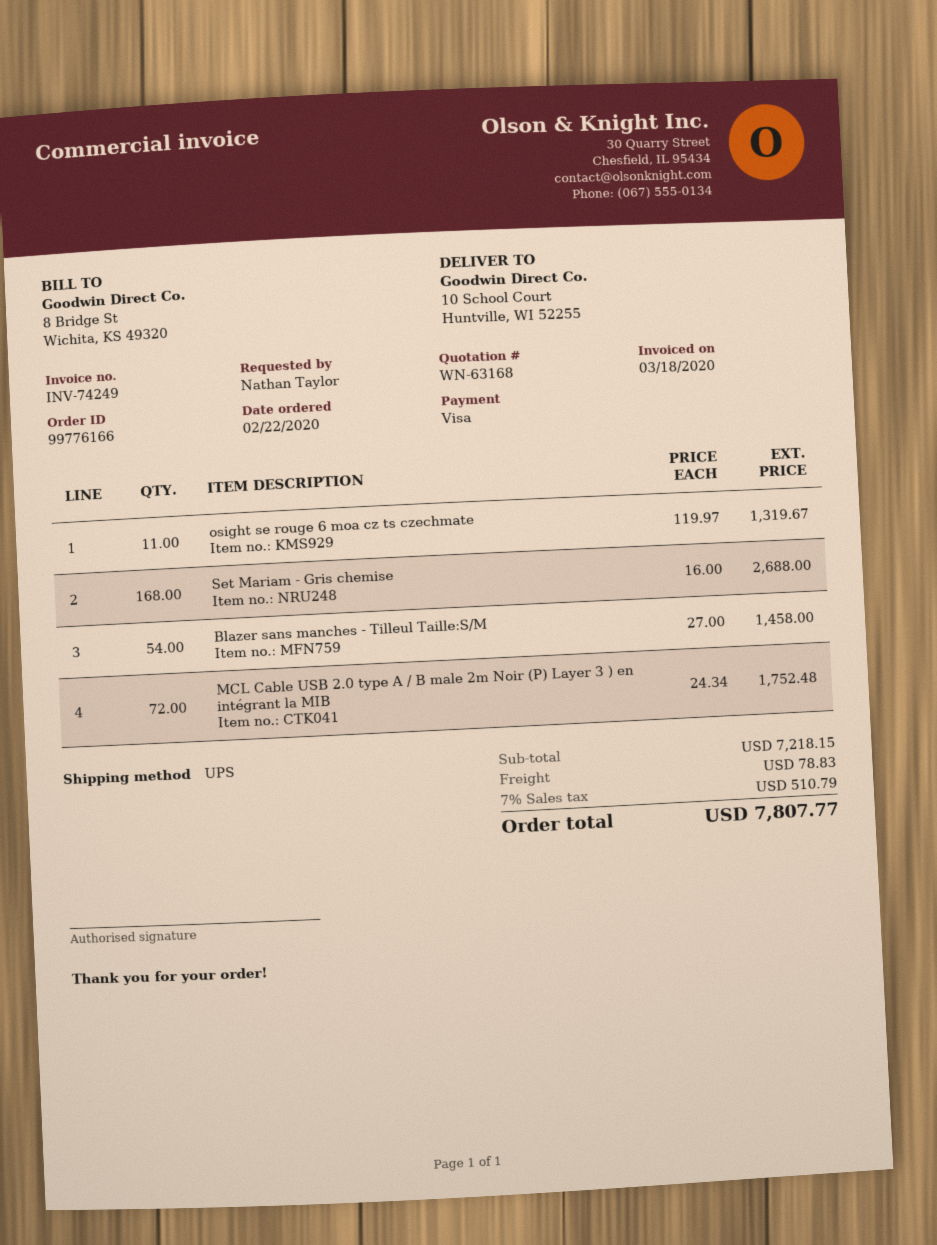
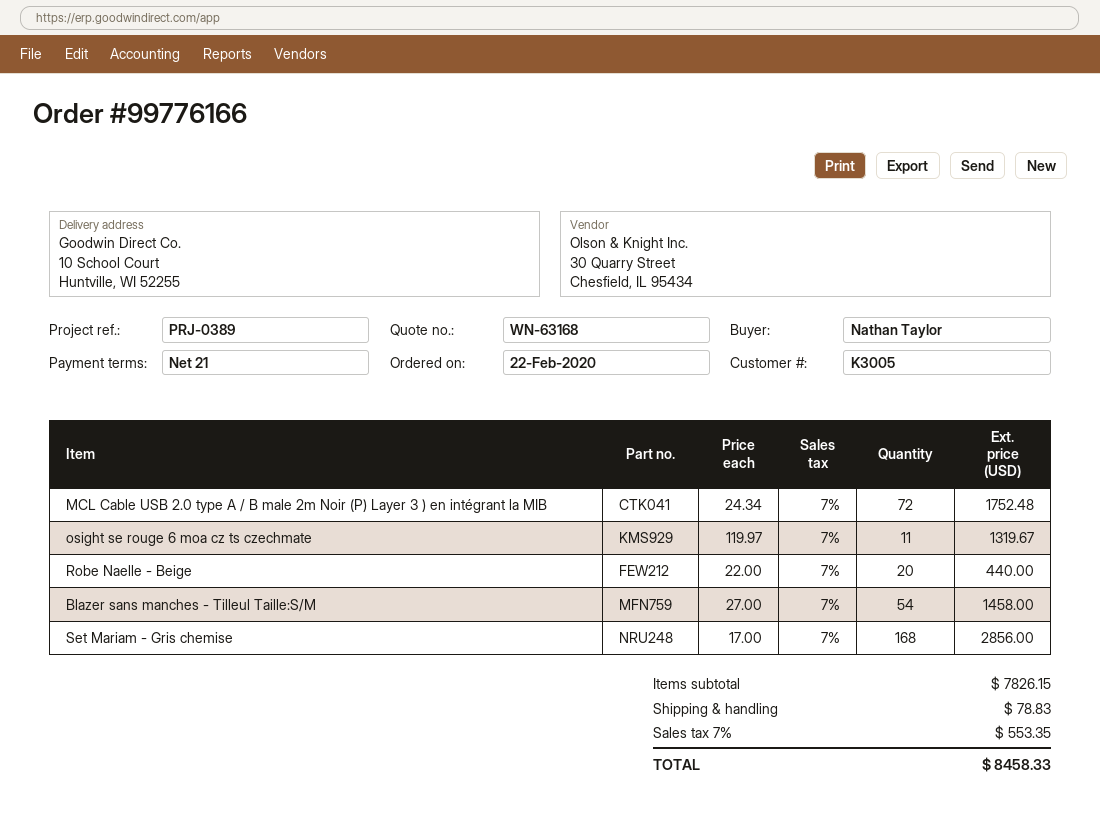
Set Mariam - Gris chemise: 168 x 16.00 = 2688.00 -> 168 x 17.00 = 2856.00
Robe Naelle - Beige: none -> 20 x 22.00 = 440.00
subtotal: 7218.15 -> 7826.15
tax: 7% = 510.79 -> 7% = 553.35
total: 7807.77 -> 8458.33

